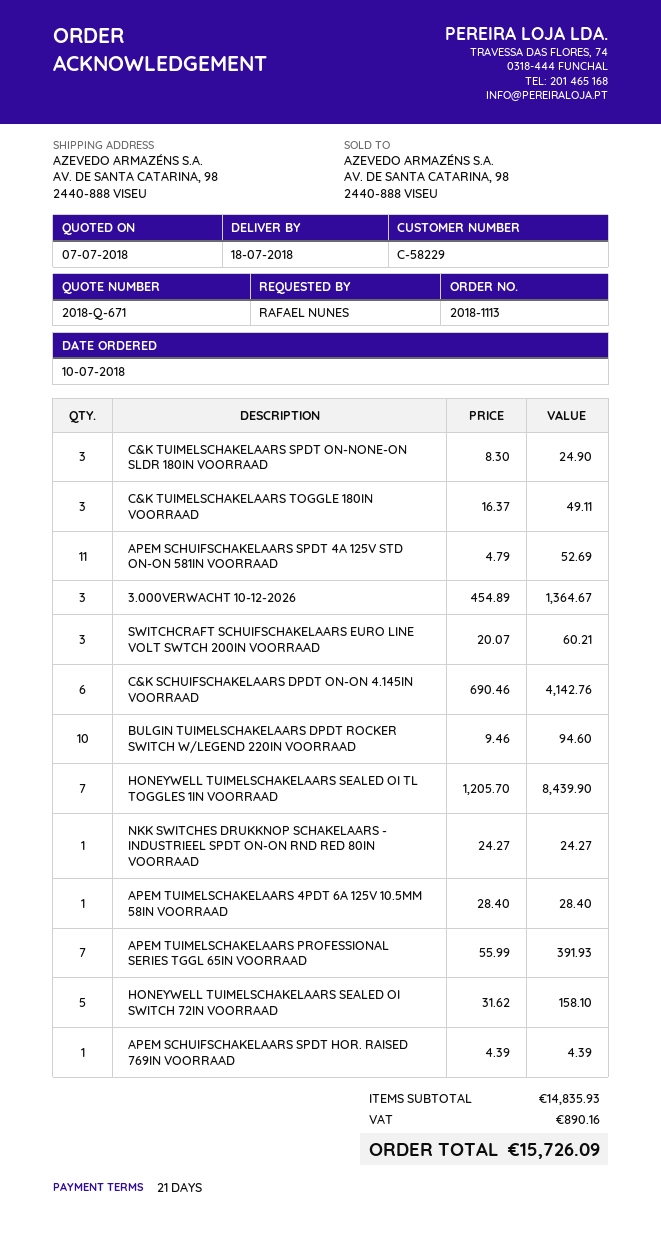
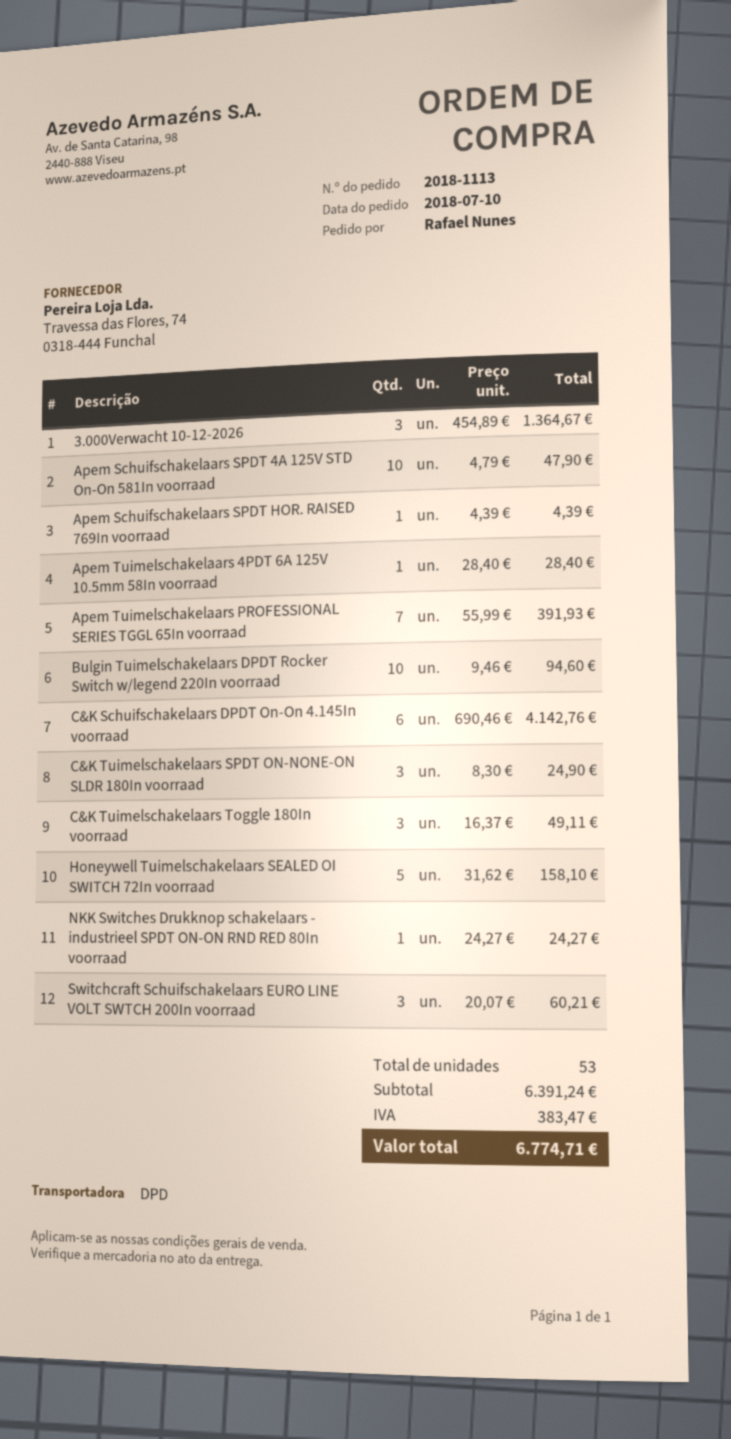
APEM SCHUIFSCHAKELAARS SPDT 4A 125V STD ON-ON 581IN VOORRAAD: 11 x 4.79 = 52.69 -> 10 x 4.79 = 47.90
HONEYWELL TUIMELSCHAKELAARS SEALED OI TL TOGGLES 1IN VOORRAAD: 7 x 1205.70 = 8439.90 -> none
subtotal: 14835.93 -> 6391.24
tax: 890.16 -> 383.47
total: 15726.09 -> 6774.71

